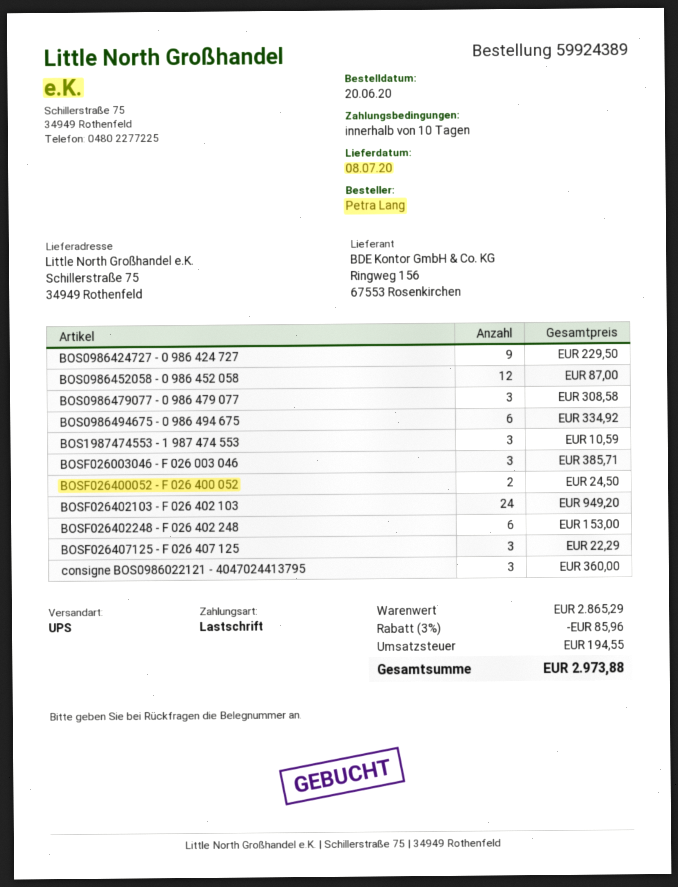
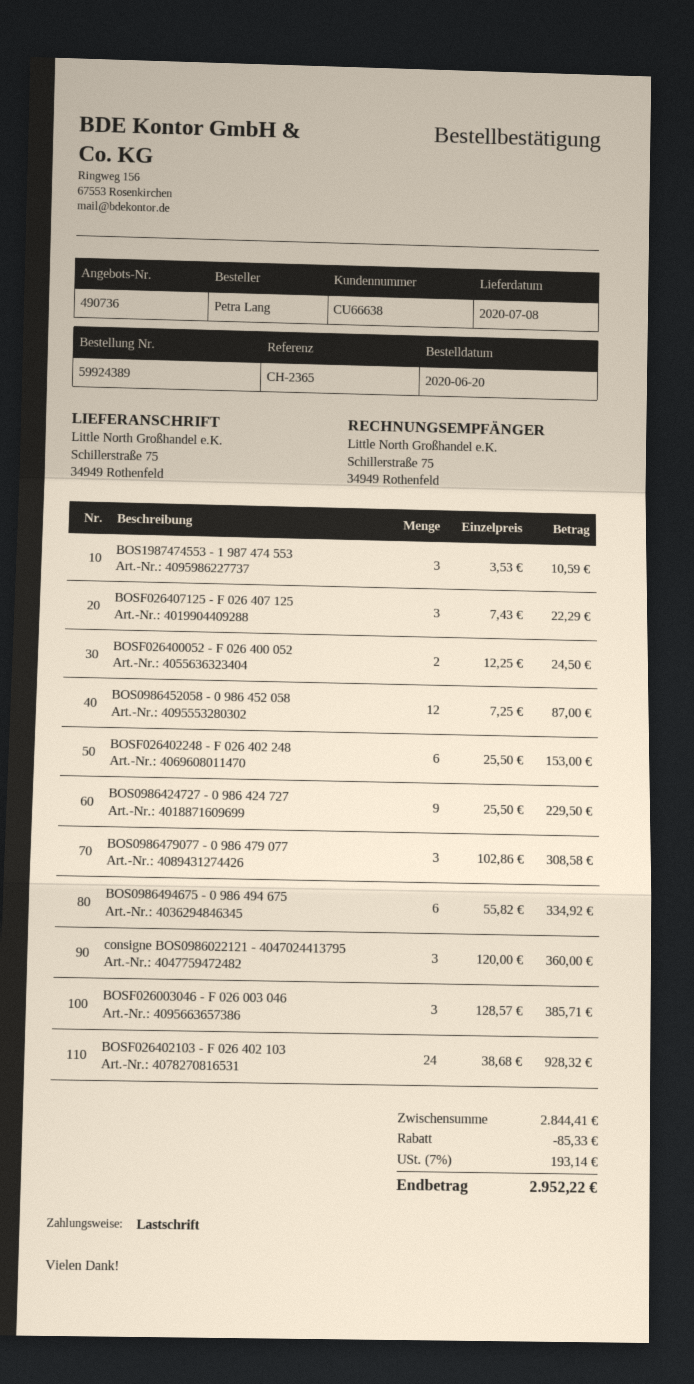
BOSF026402103 - F 026 402 103: 24 for 949.20 -> 24 for 928.32
subtotal: 2865.29 -> 2844.41
discount: 85.96 -> 85.33
tax: 194.55 -> 193.14
total: 2973.88 -> 2952.22

